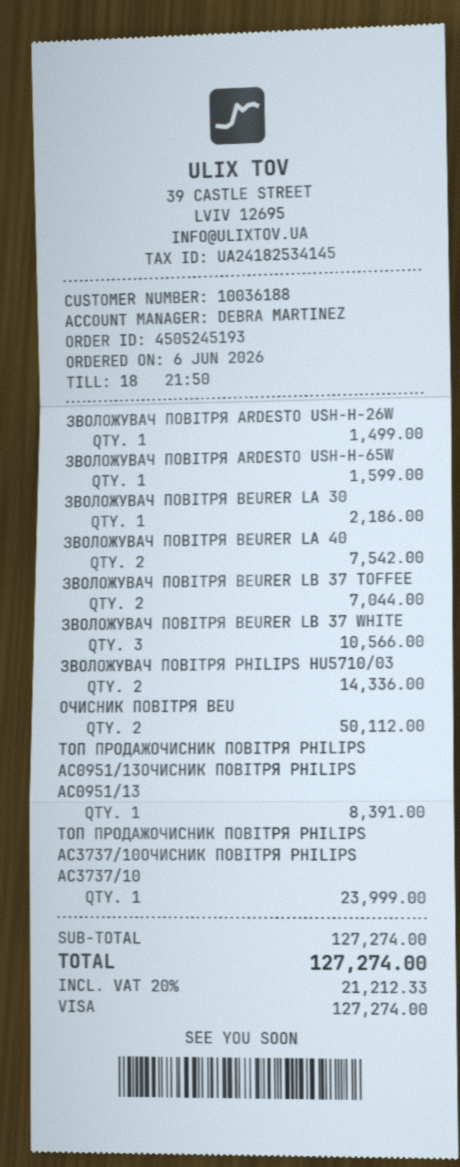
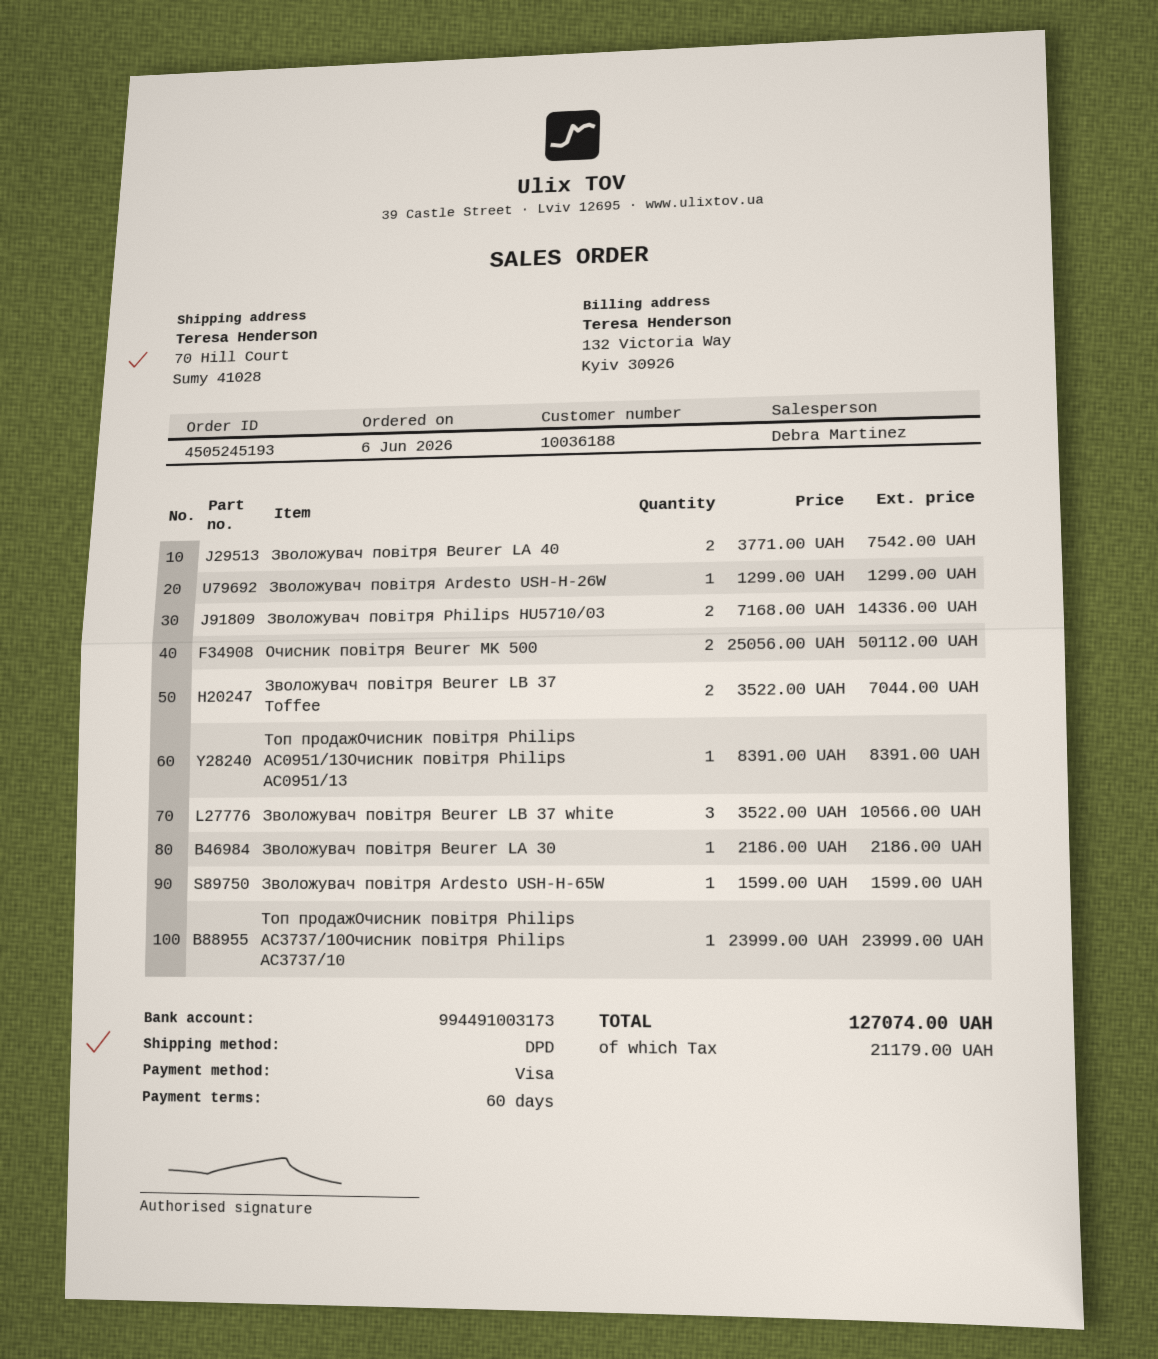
ЗВОЛОЖУВАЧ ПОВІТРЯ ARDESTO USH-H-26W: 1 for 1499.00 -> 1 for 1299.00
tax: 21212.33 -> 21179.00
total: 127274.00 -> 127074.00

